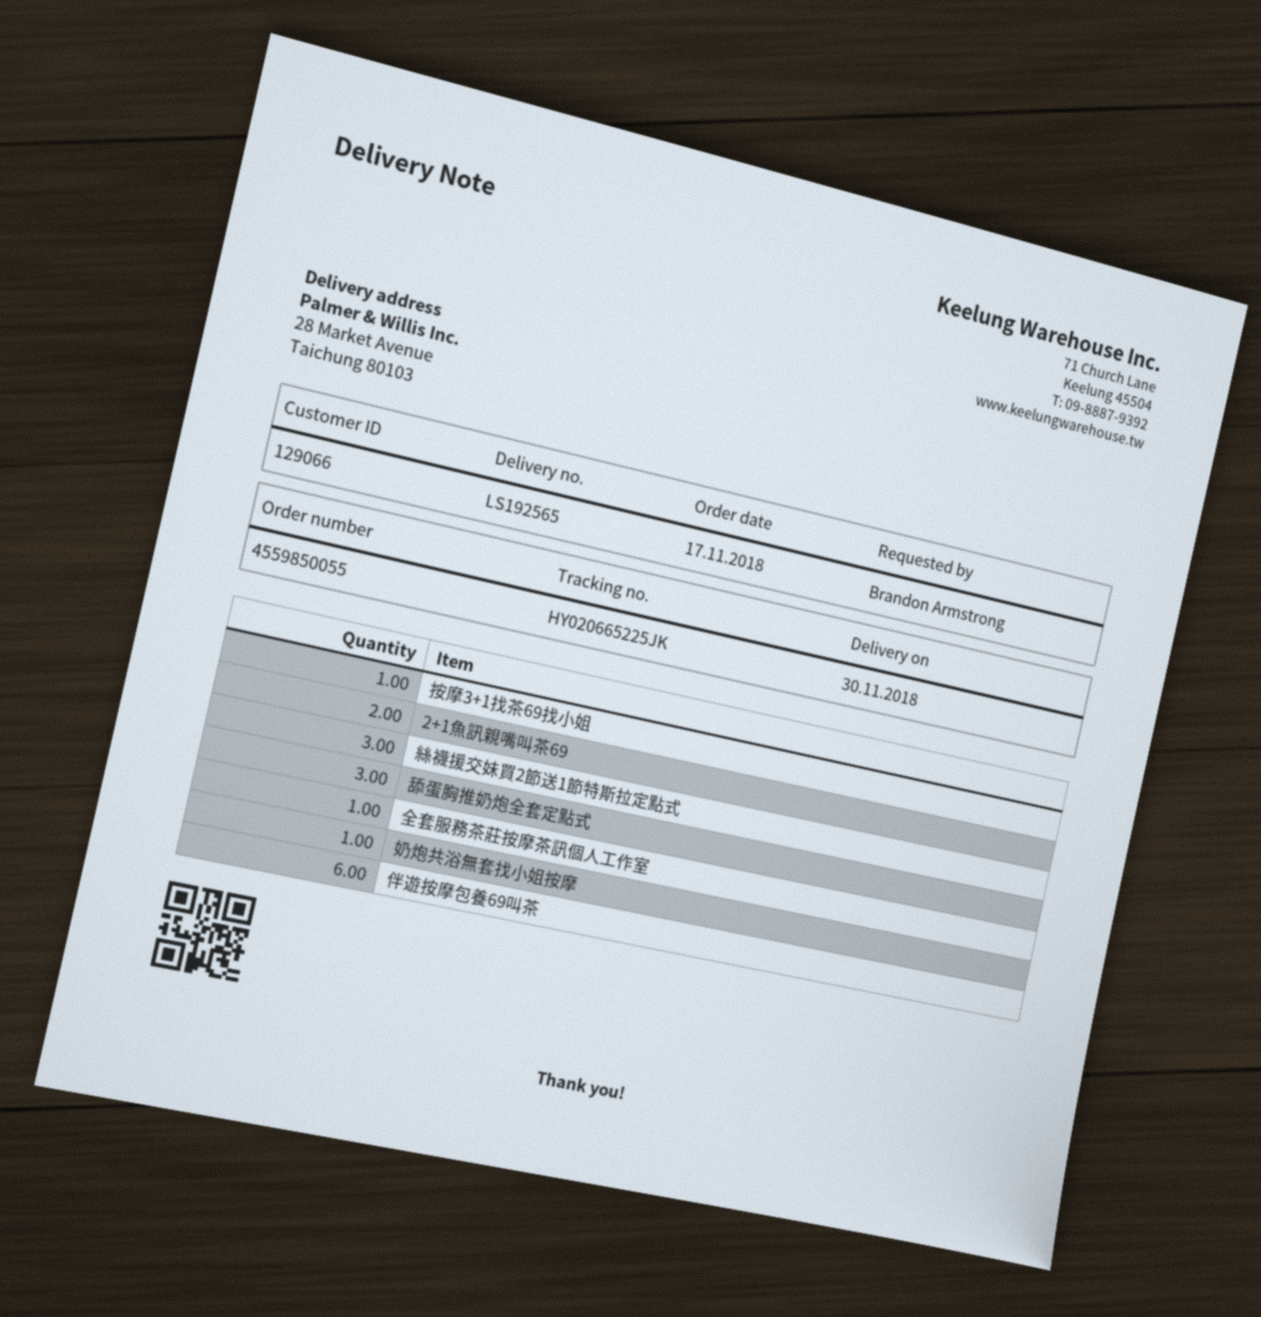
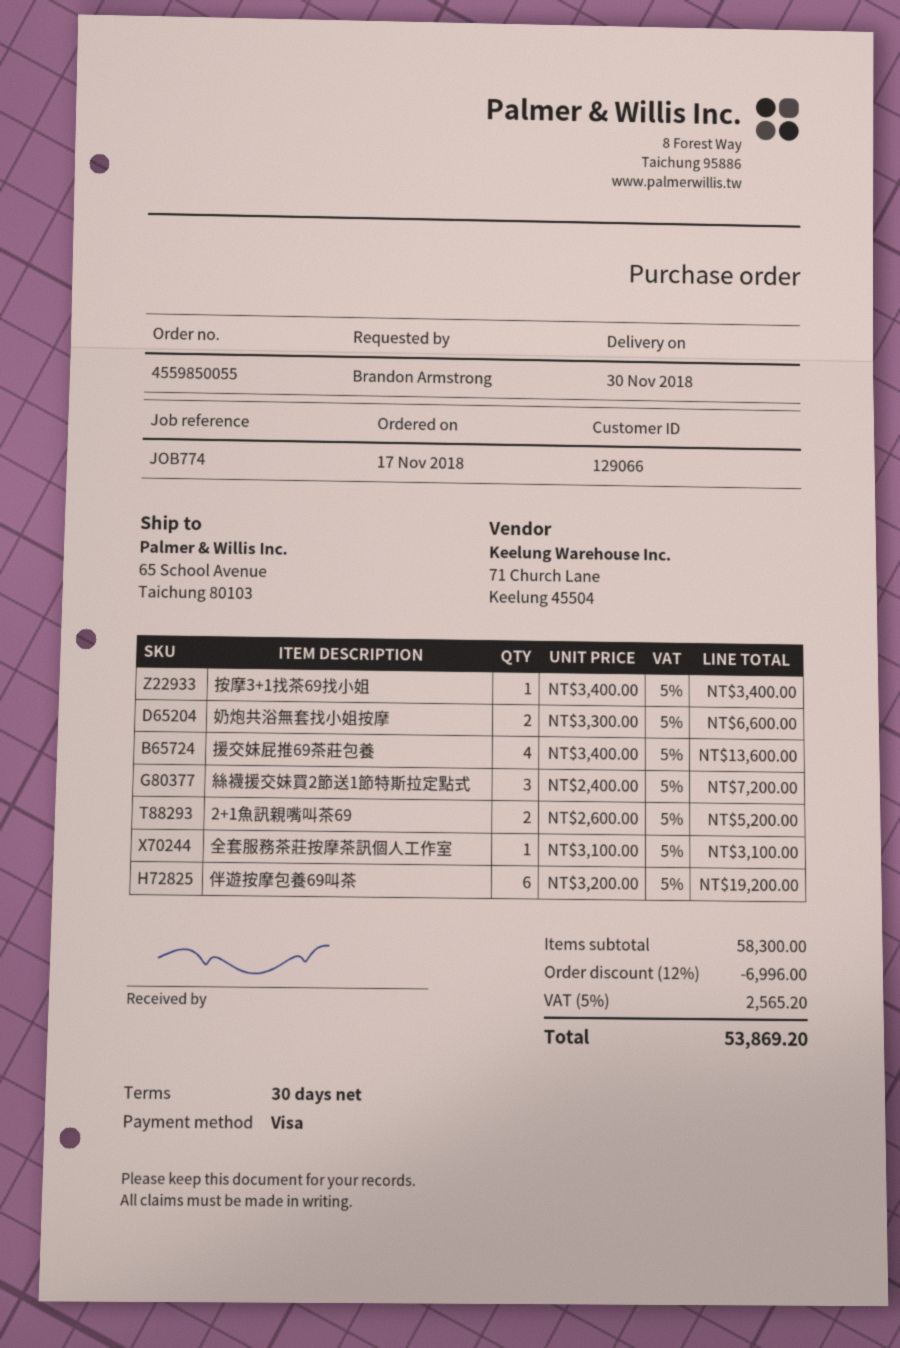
ship to: 28 Market Avenue, Taichung 80103 -> 65 School Avenue, Taichung 80103
舔蛋胸推奶炮全套定點式: 3 -> none
奶炮共浴無套找小姐按摩: 1 -> 2
援交妹屁推69茶莊包養: none -> 4

